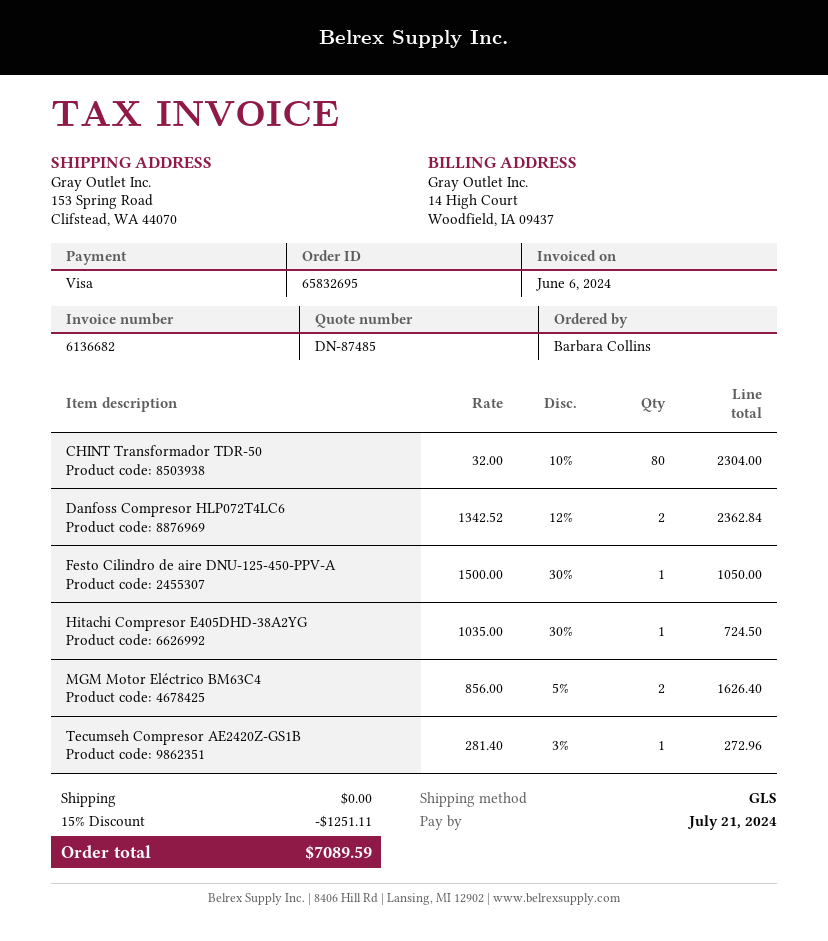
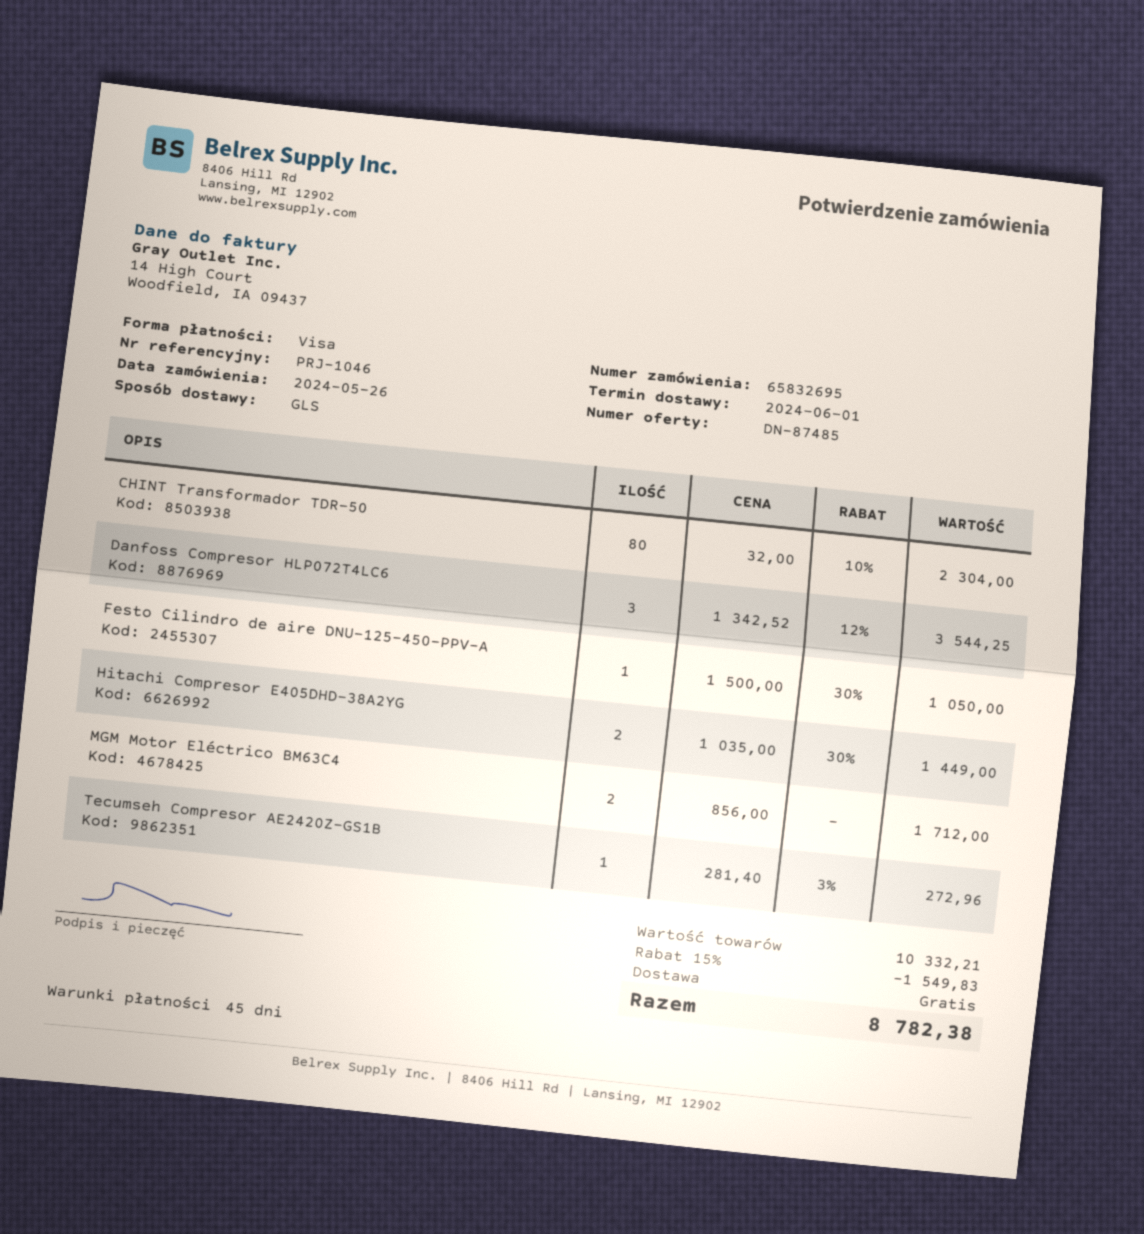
Danfoss Compresor HLP072T4LC6: 2 x 1342.52 - 12% = 2362.84 -> 3 x 1342.52 - 12% = 3544.25
Hitachi Compresor E405DHD-38A2YG: 1 x 1035.00 - 30% = 724.50 -> 2 x 1035.00 - 30% = 1449.00
MGM Motor Eléctrico BM63C4: 2 x 856.00 - 5% = 1626.40 -> 2 x 856.00 = 1712.00
discount: 15% = 1251.11 -> 15% = 1549.83
total: 7089.59 -> 8782.38

